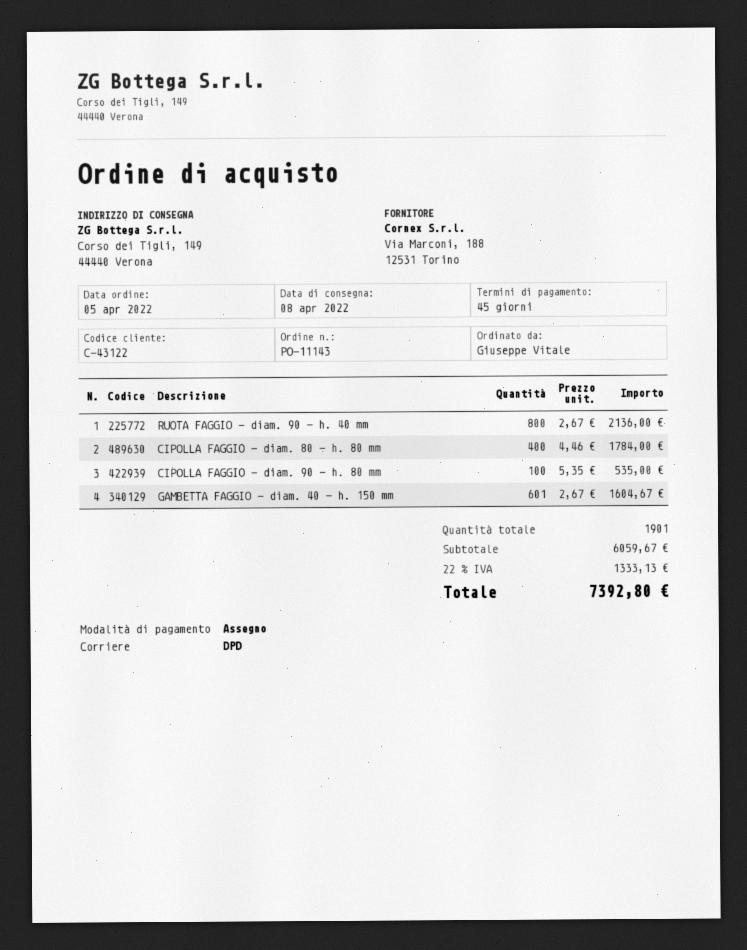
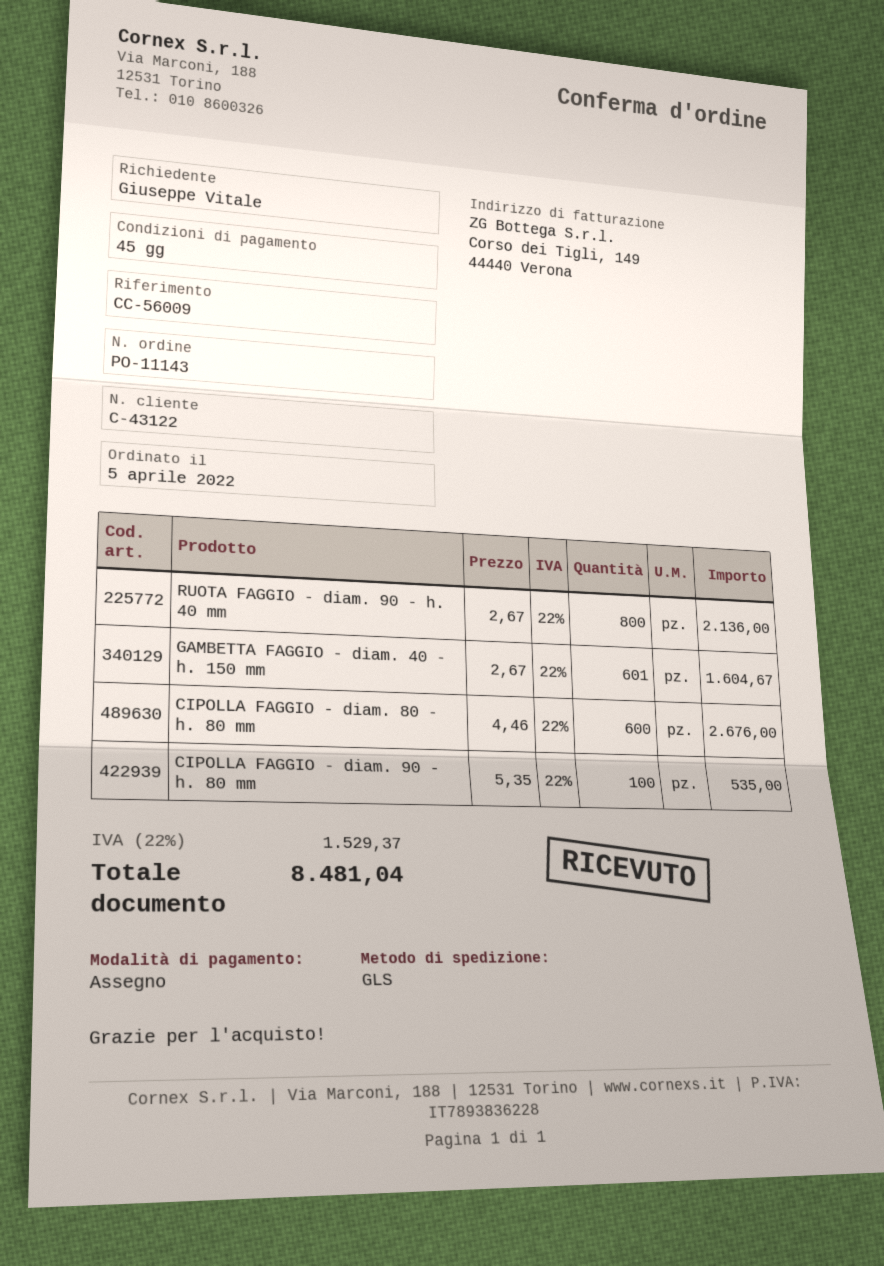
shipping method: DPD -> GLS
CIPOLLA FAGGIO - diam. 80 - h. 80 mm: 400 x 4.46 = 1784.00 -> 600 x 4.46 = 2676.00
tax: 22% = 1333.13 -> 22% = 1529.37
total: 7392.80 -> 8481.04

